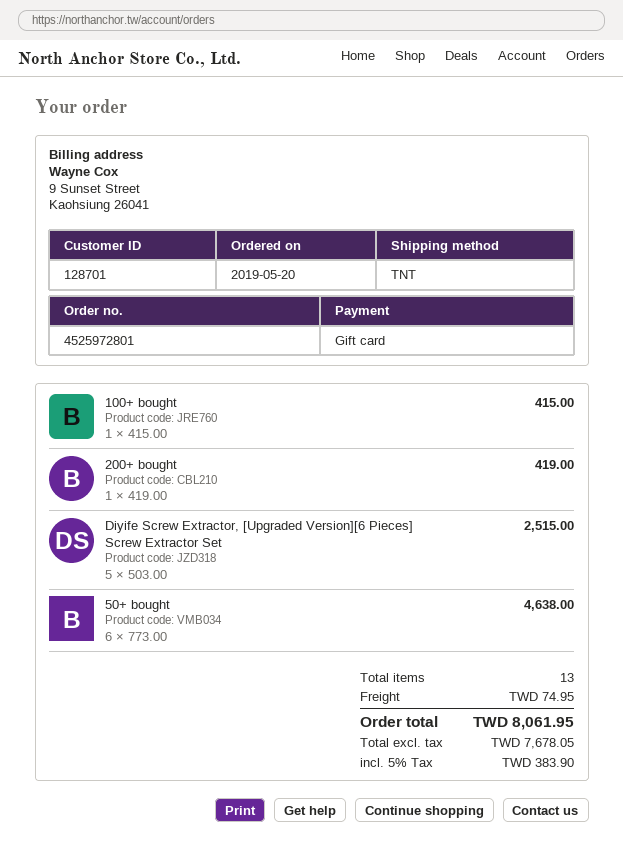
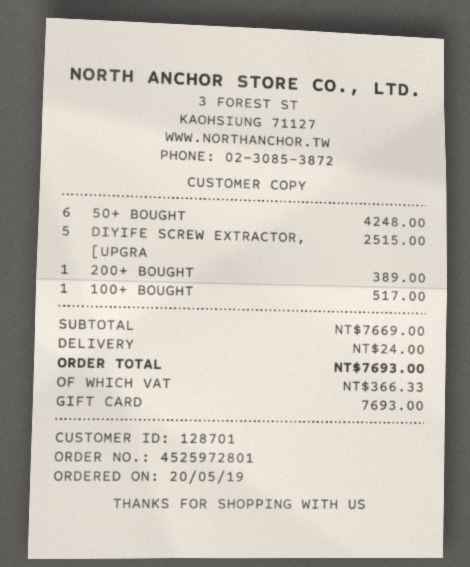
100+ bought: 1 for 415.00 -> 1 for 517.00
200+ bought: 1 for 419.00 -> 1 for 389.00
50+ bought: 6 for 4638.00 -> 6 for 4248.00
shipping: 74.95 -> 24.00
tax: 383.90 -> 366.33
total: 8061.95 -> 7693.00

